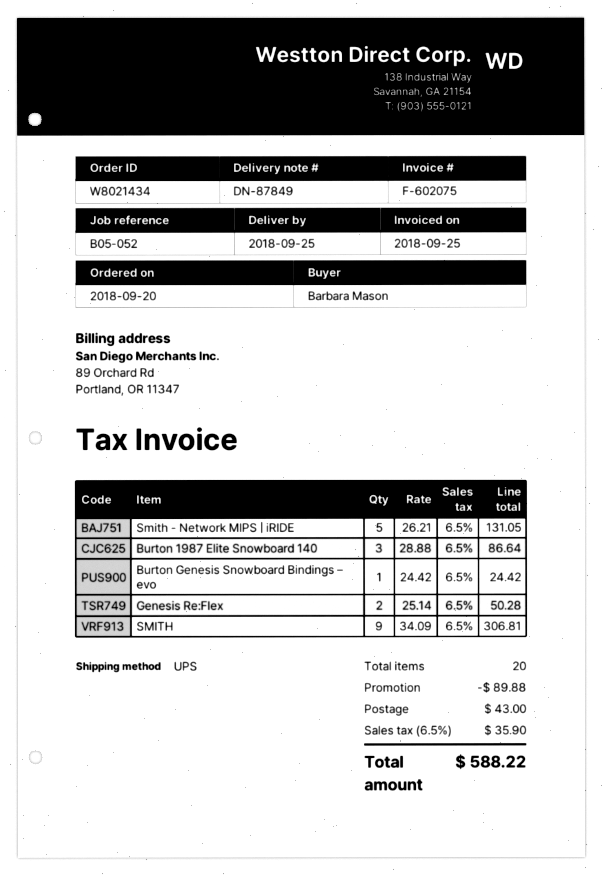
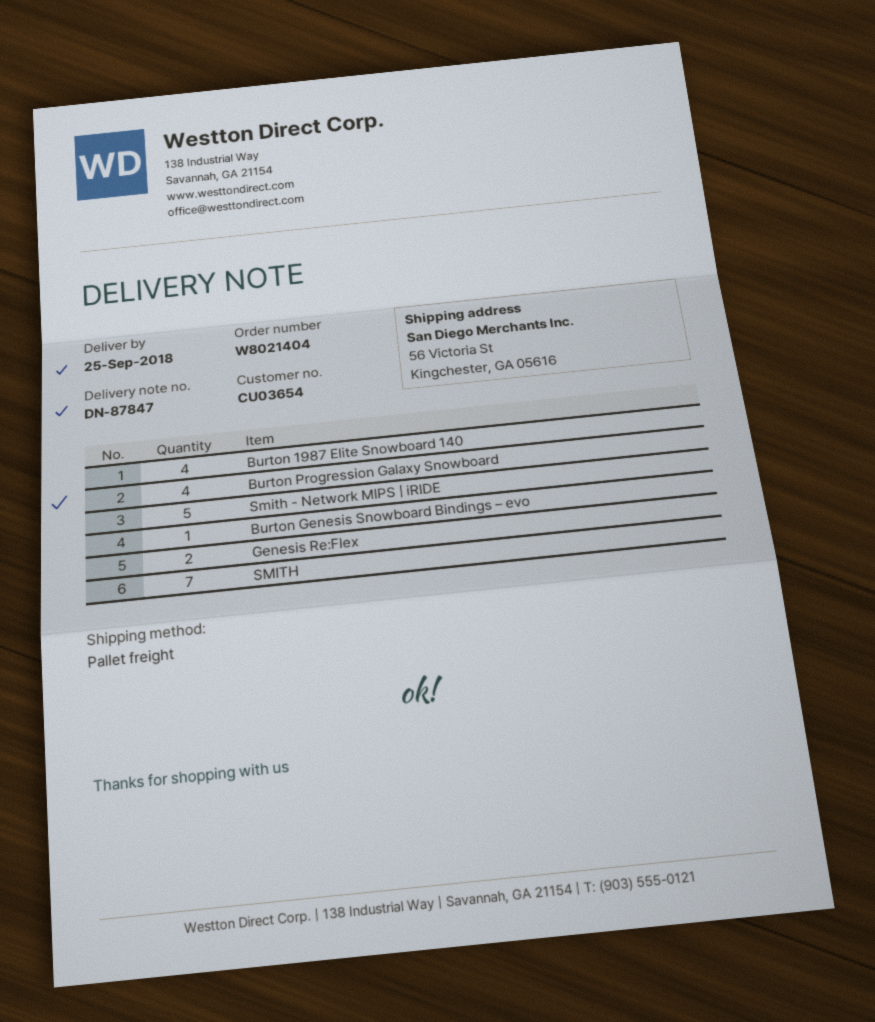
order number: W8021434 -> W8021404
delivery note number: DN-87849 -> DN-87847
shipping method: UPS -> pallet freight
Burton 1987 Elite Snowboard 140: 3 -> 4
SMITH: 9 -> 7
Burton Progression Galaxy Snowboard: none -> 4

